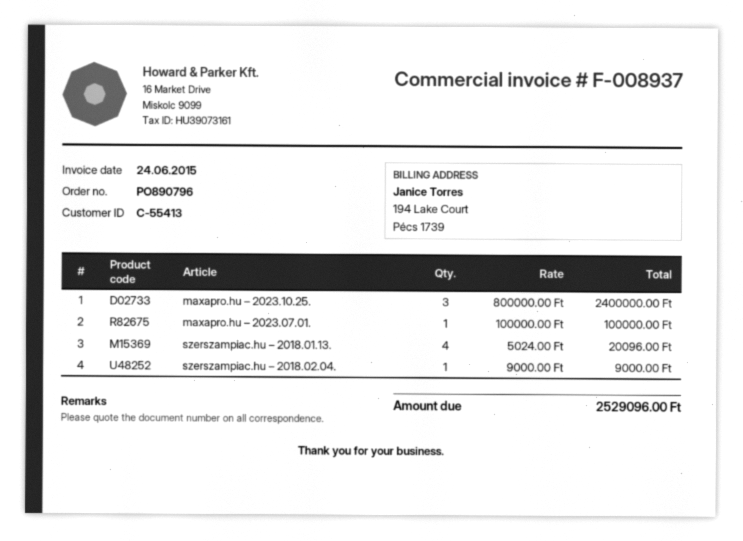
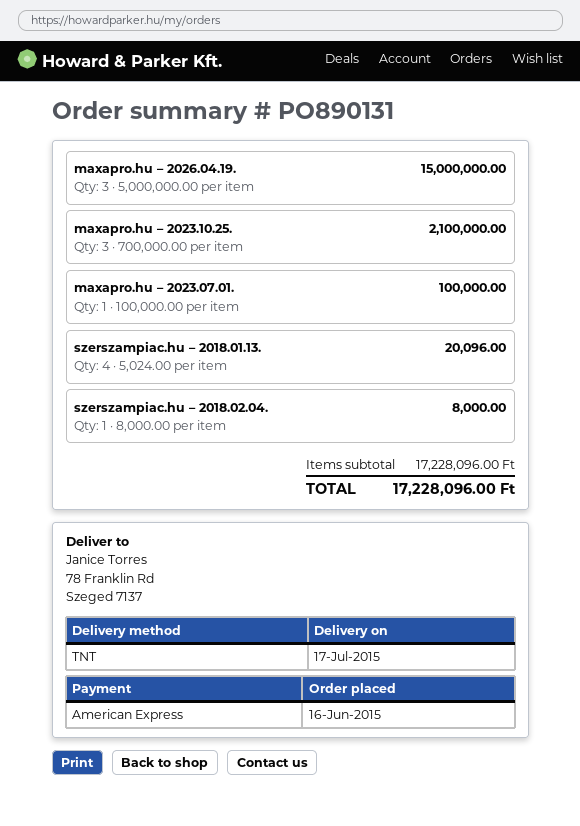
order number: PO890796 -> PO890131
maxapro.hu – 2023.10.25.: 3 x 800000.00 = 2400000.00 -> 3 x 700000.00 = 2100000.00
szerszampiac.hu – 2018.02.04.: 1 x 9000.00 = 9000.00 -> 1 x 8000.00 = 8000.00
maxapro.hu – 2026.04.19.: none -> 3 x 5000000.00 = 15000000.00
total: 2529096.00 -> 17228096.00

